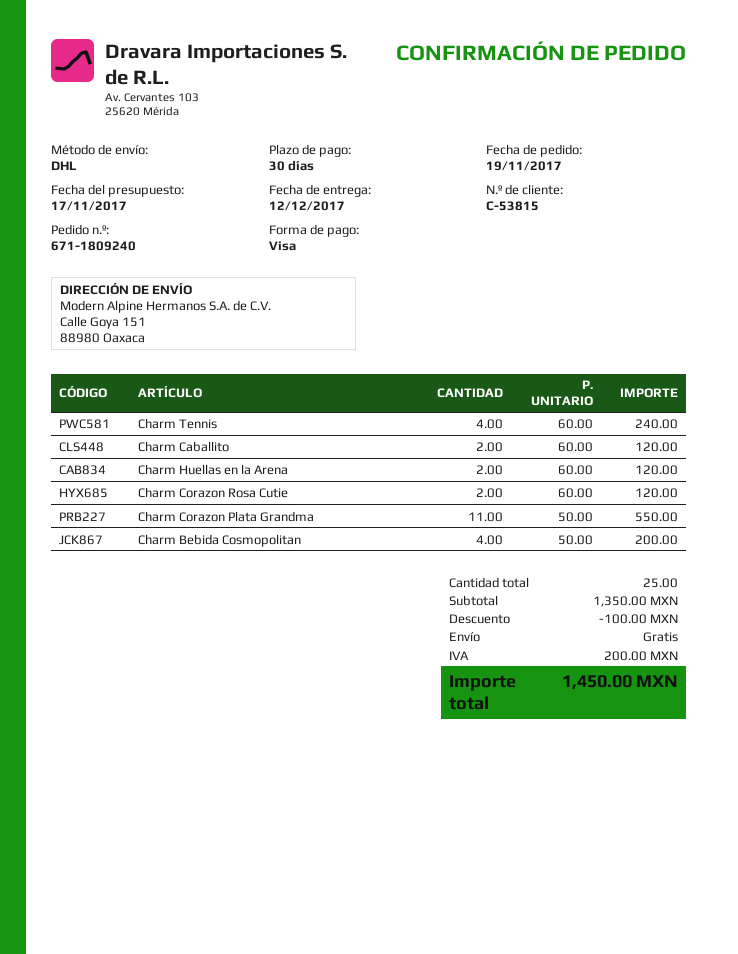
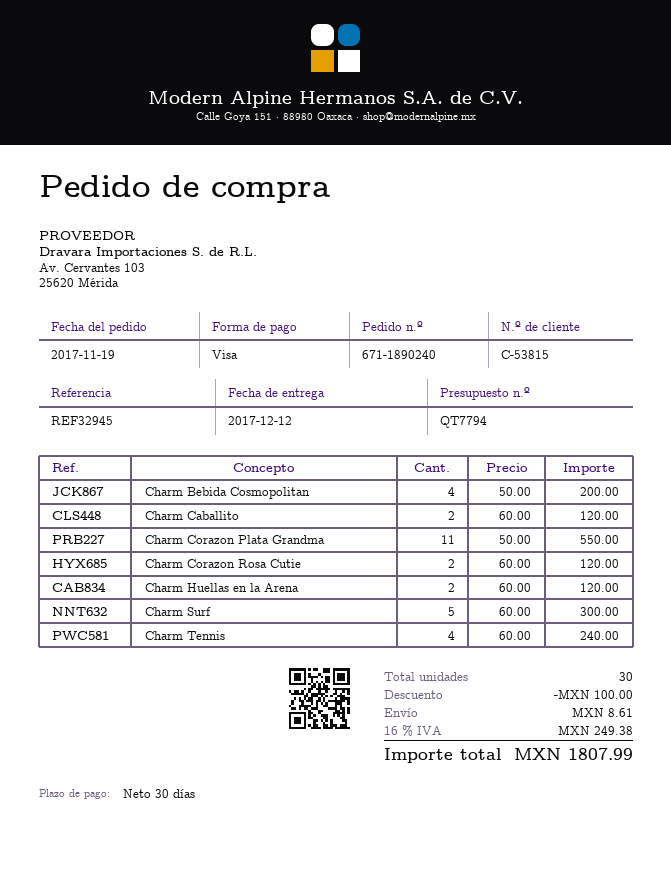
order number: 671-1809240 -> 671-1890240
Charm Surf: none -> 5 x 60.00 = 300.00
total quantity: 25 -> 30
shipping: 0.00 -> 8.61
tax: 200.00 -> 249.38
total: 1450.00 -> 1807.99

